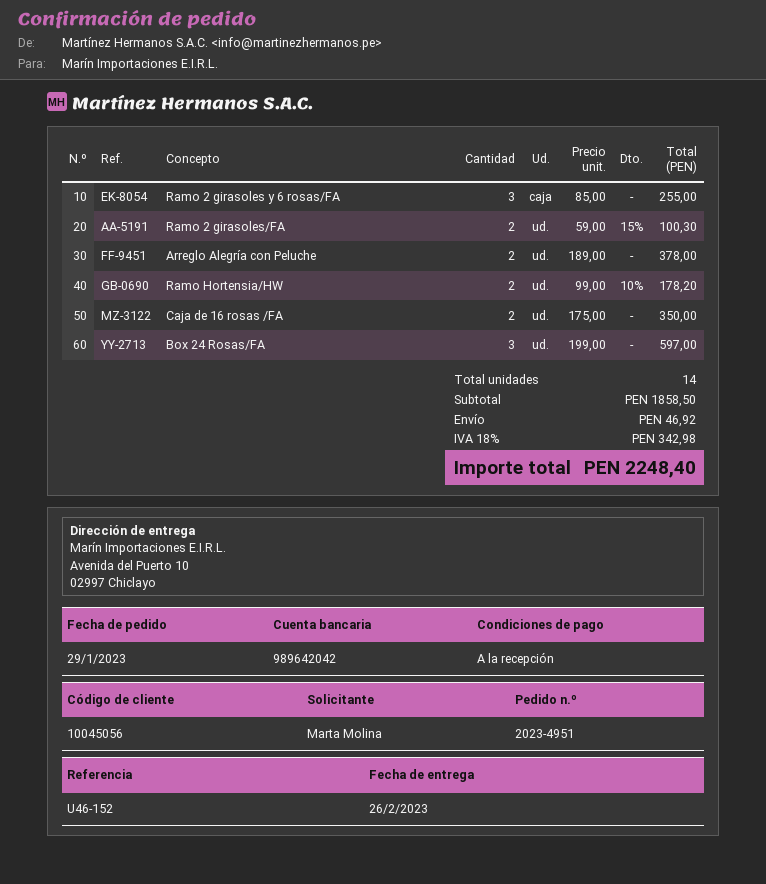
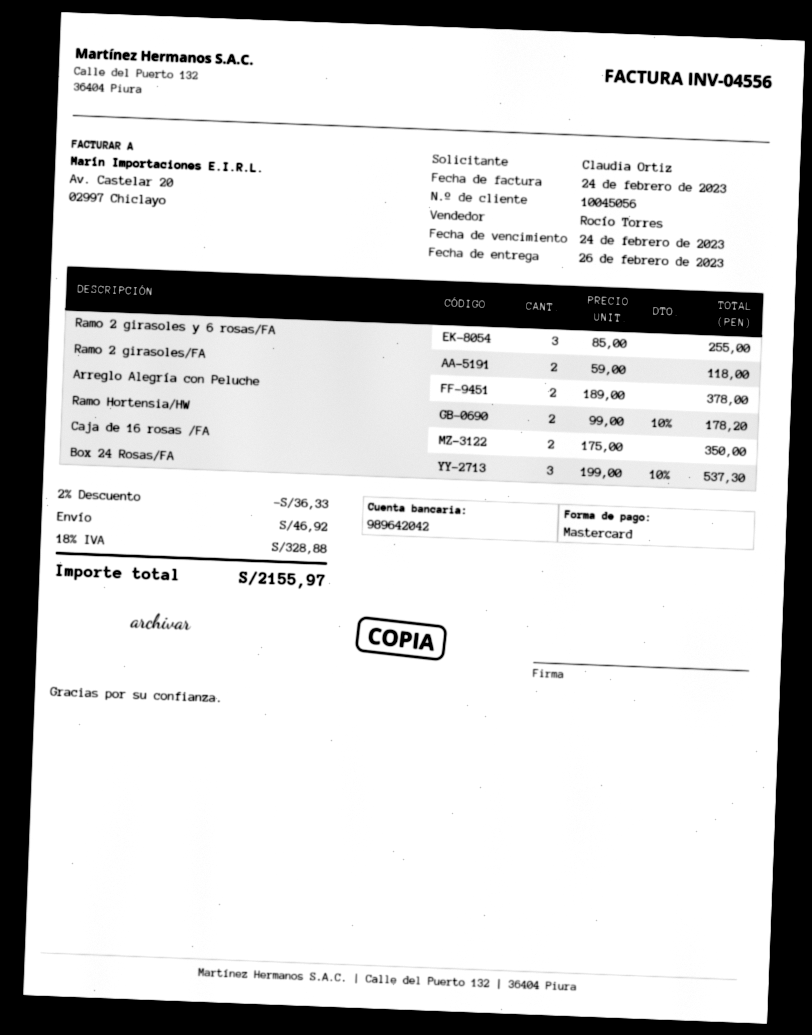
ordered by: Marta Molina -> Claudia Ortiz
Ramo 2 girasoles/FA: 2 x 59.00 - 15% = 100.30 -> 2 x 59.00 = 118.00
Box 24 Rosas/FA: 3 x 199.00 = 597.00 -> 3 x 199.00 - 10% = 537.30
discount: none -> 2% = 36.33
tax: 18% = 342.98 -> 18% = 328.88
total: 2248.40 -> 2155.97

